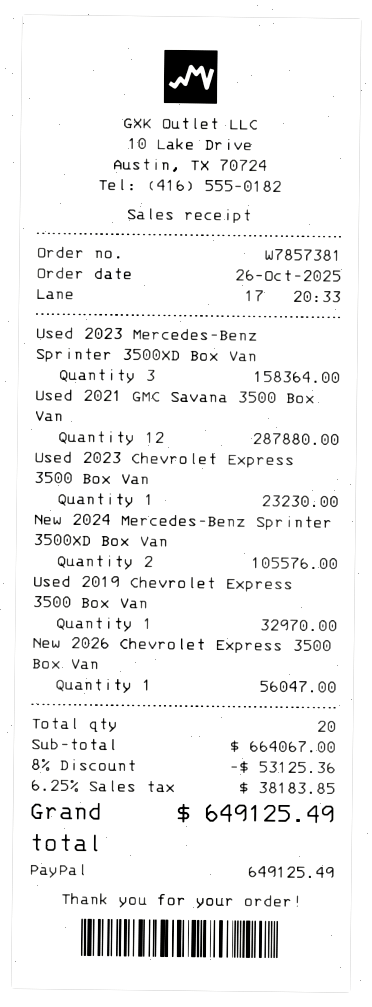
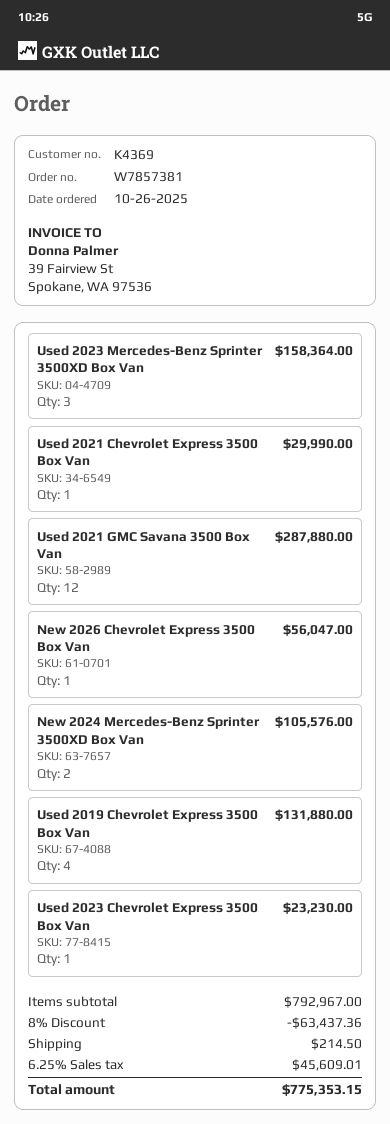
Used 2019 Chevrolet Express 3500 Box Van: 1 for 32970.00 -> 4 for 131880.00
Used 2021 Chevrolet Express 3500 Box Van: none -> 1 for 29990.00
subtotal: 664067.00 -> 792967.00
discount: 8% = 53125.36 -> 8% = 63437.36
shipping: none -> 214.50
tax: 6.25% = 38183.85 -> 6.25% = 45609.01
total: 649125.49 -> 775353.15

